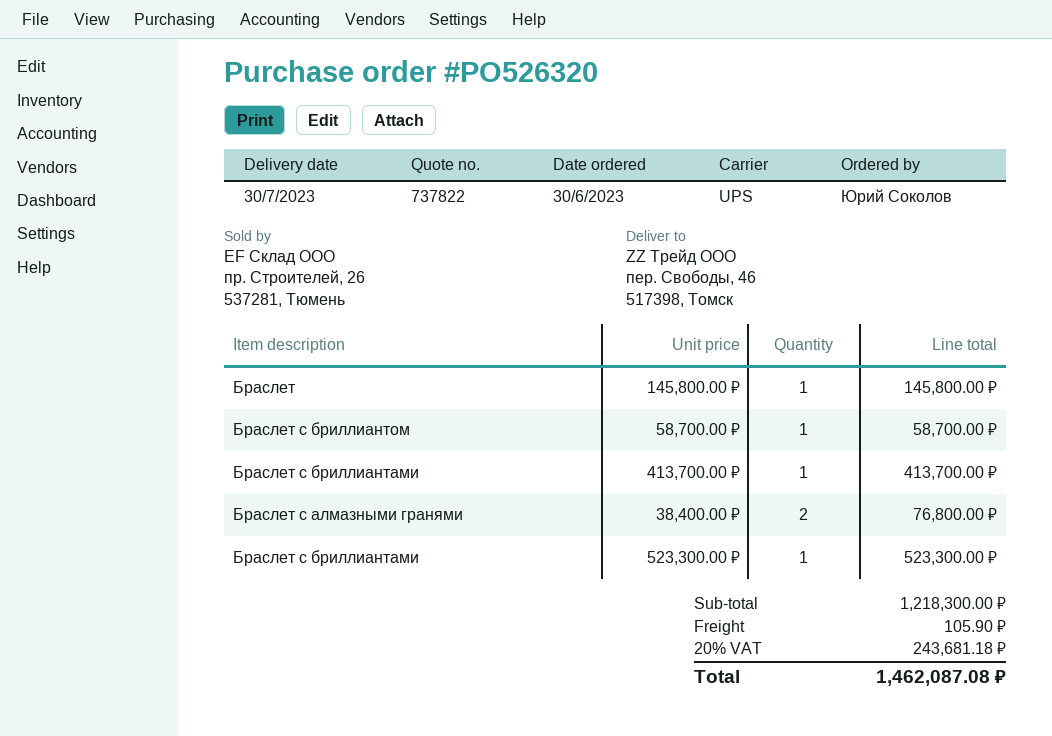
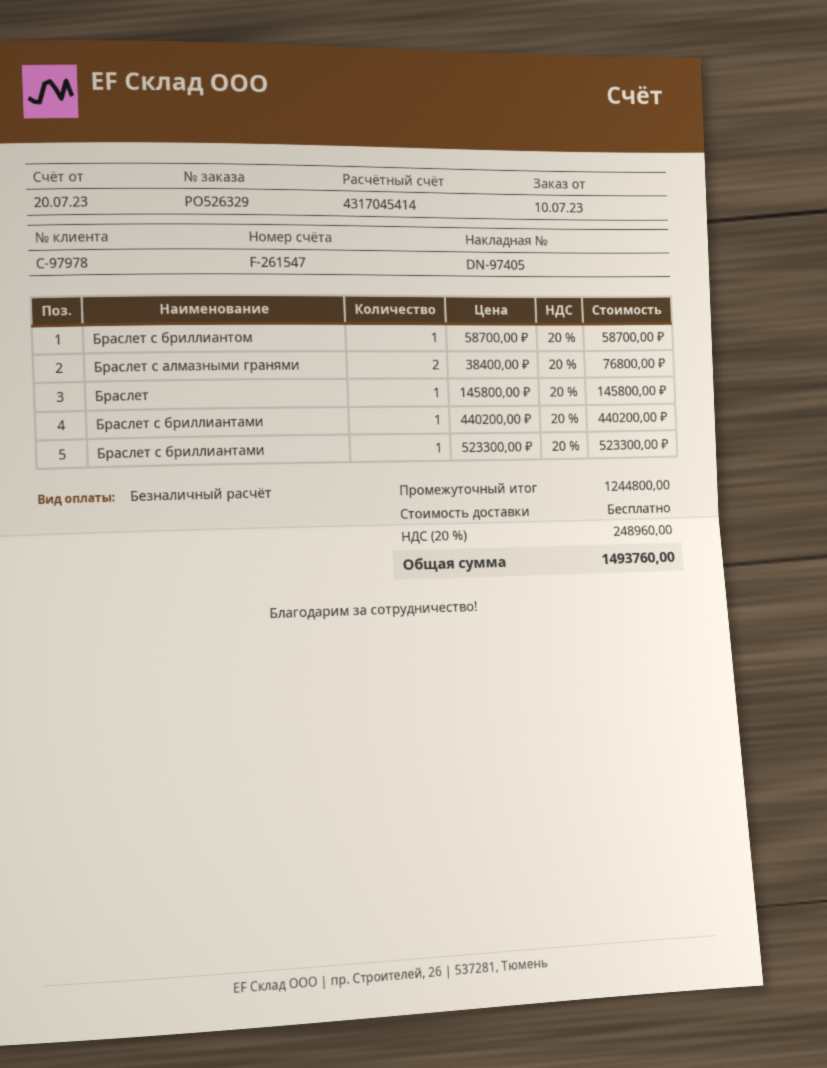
order number: PO526320 -> PO526329
order date: 2023-06-30 -> 2023-07-10
Браслет с бриллиантами: 1 x 413700.00 = 413700.00 -> 1 x 440200.00 = 440200.00
subtotal: 1218300.00 -> 1244800.00
shipping: 105.90 -> 0.00
tax: 20% = 243681.18 -> 20% = 248960.00
total: 1462087.08 -> 1493760.00

